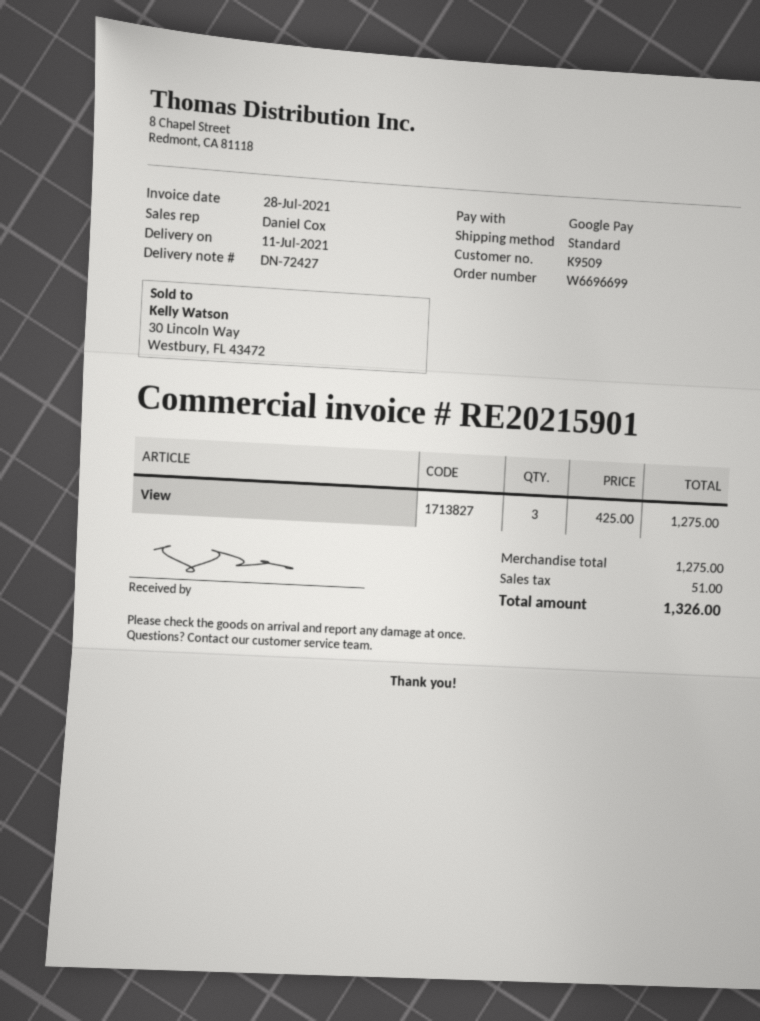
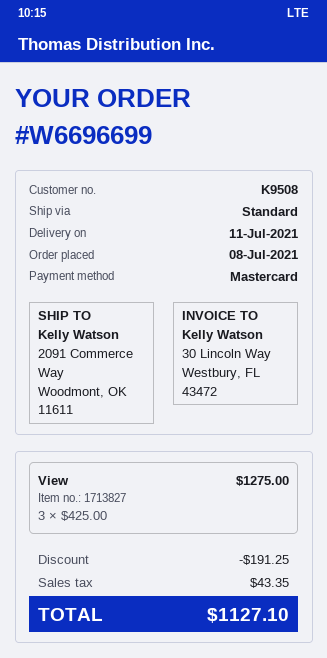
customer number: K9509 -> K9508
payment method: Google Pay -> Mastercard
discount: none -> 191.25
tax: 51.00 -> 43.35
total: 1326.00 -> 1127.10

